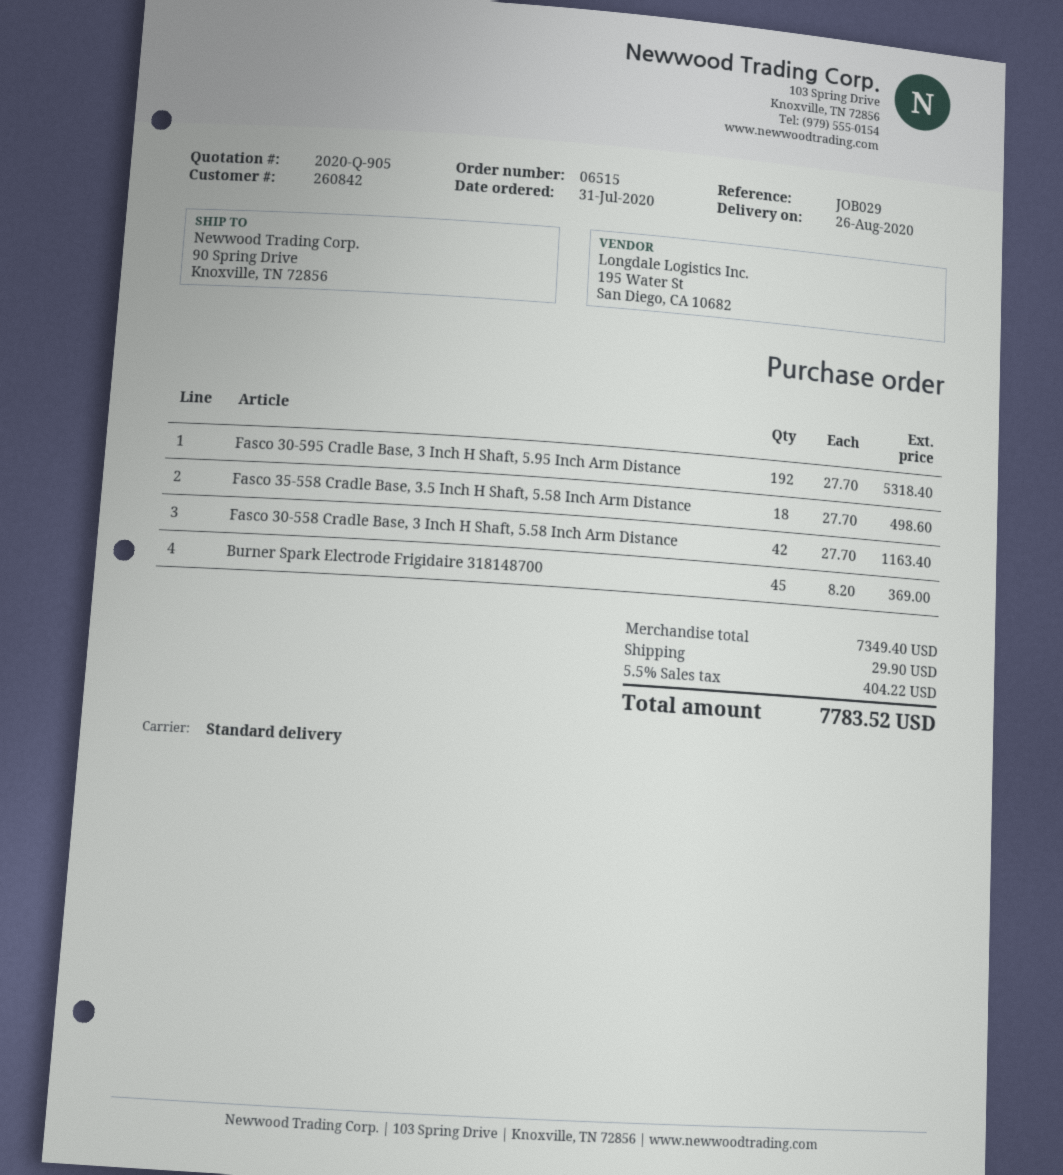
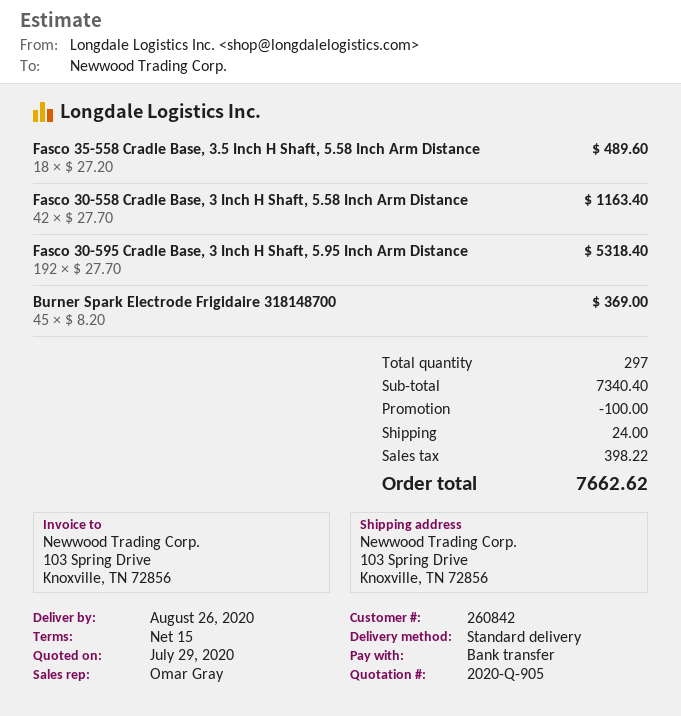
ship to: 90 Spring Drive, Knoxville, TN 72856 -> 103 Spring Drive, Knoxville, TN 72856
Fasco 35-558 Cradle Base, 3.5 Inch H Shaft, 5.58 Inch Arm Distance: 18 x 27.70 = 498.60 -> 18 x 27.20 = 489.60
subtotal: 7349.40 -> 7340.40
discount: none -> 100.00
shipping: 29.90 -> 24.00
tax: 404.22 -> 398.22
total: 7783.52 -> 7662.62

